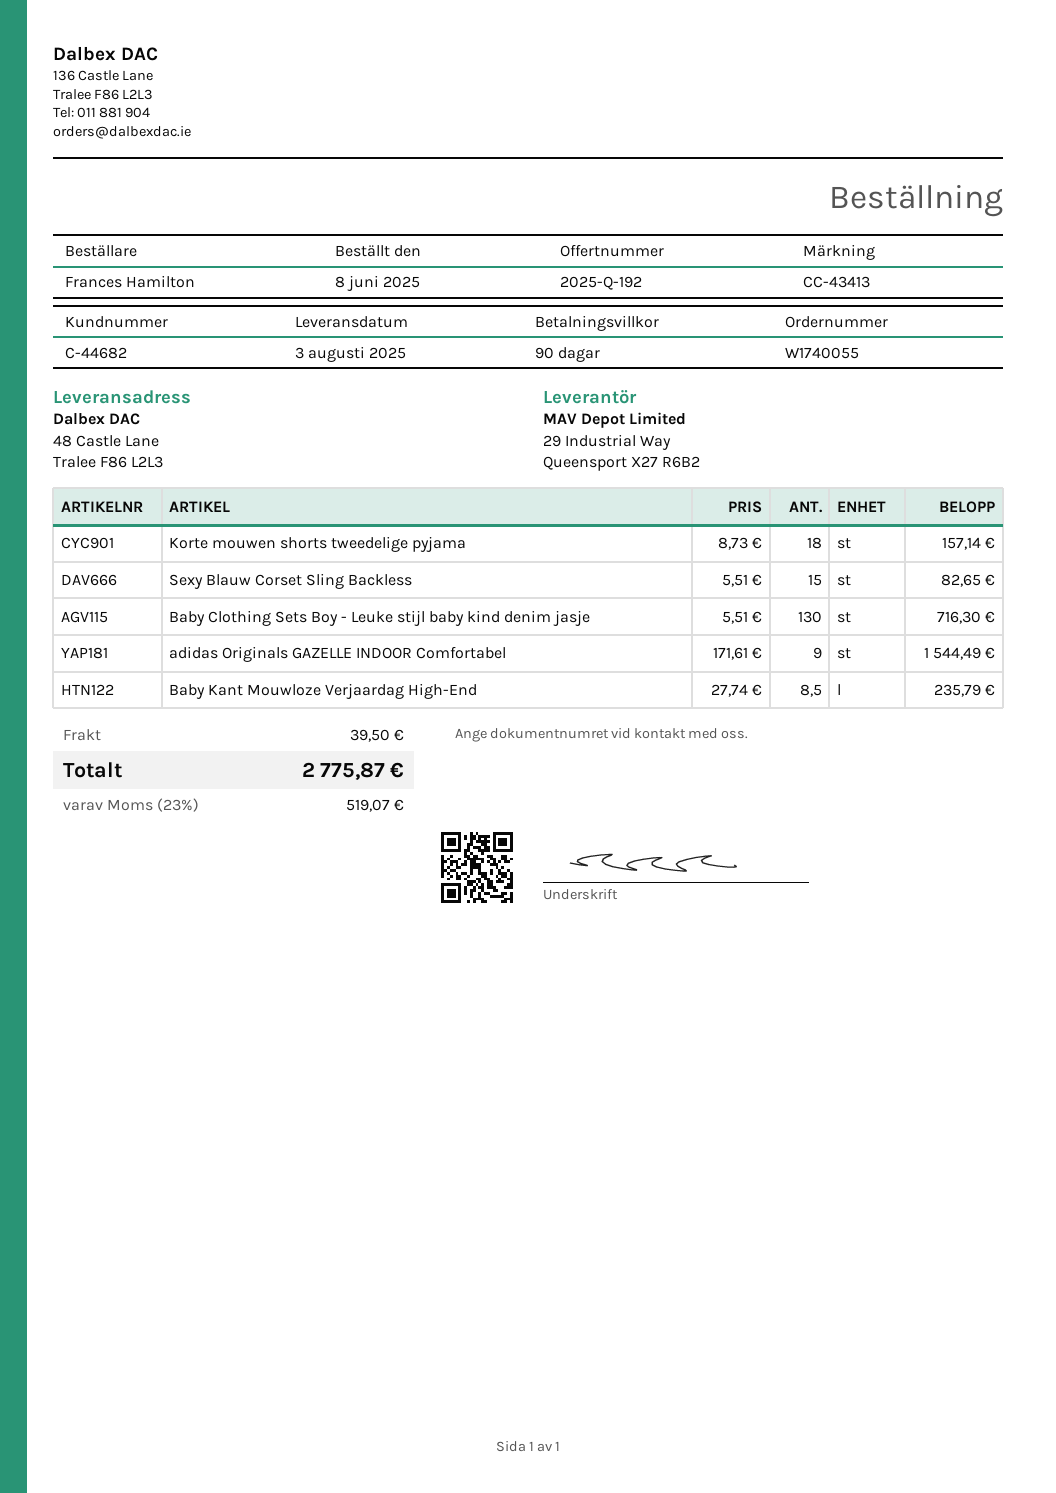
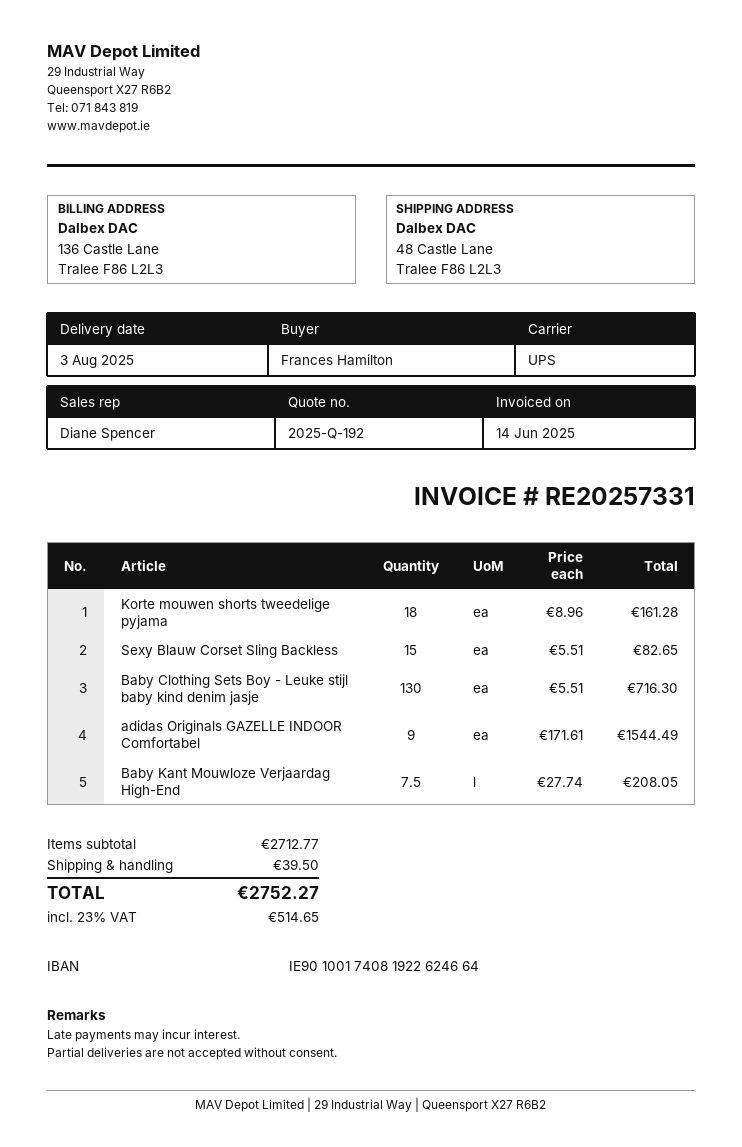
Korte mouwen shorts tweedelige pyjama: 18 x 8.73 = 157.14 -> 18 x 8.96 = 161.28
Baby Kant Mouwloze Verjaardag High-End: 8.5 x 27.74 = 235.79 -> 7.5 x 27.74 = 208.05
tax: 23% = 519.07 -> 23% = 514.65
total: 2775.87 -> 2752.27

